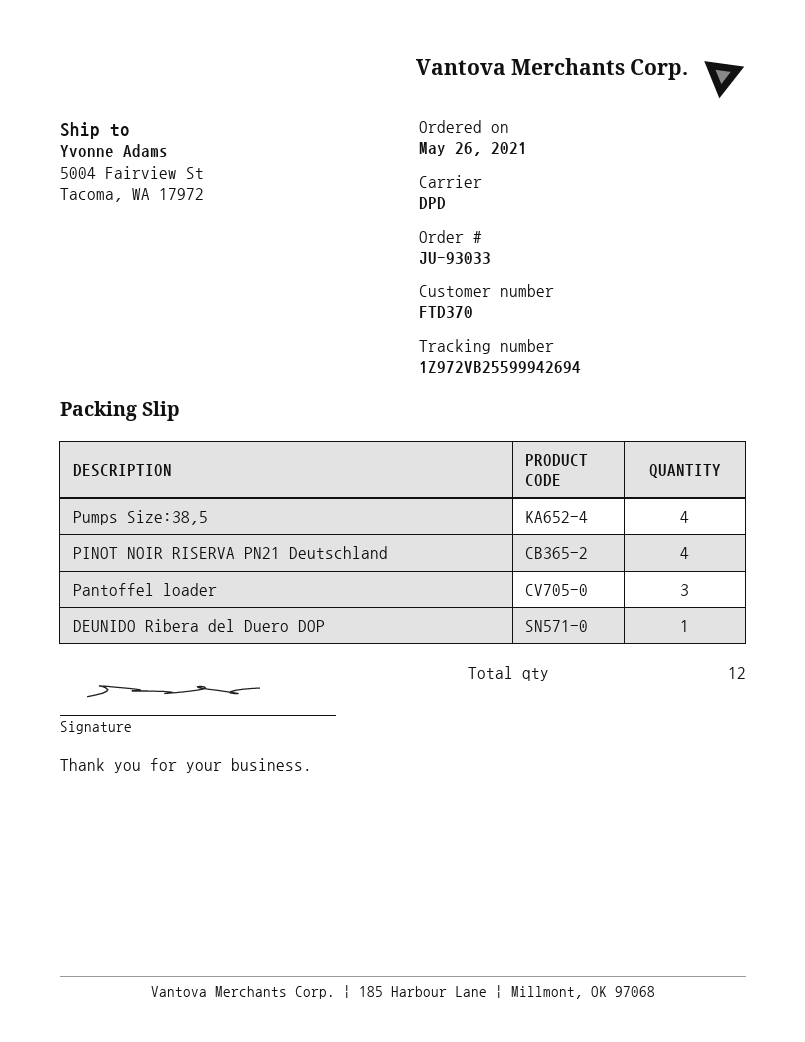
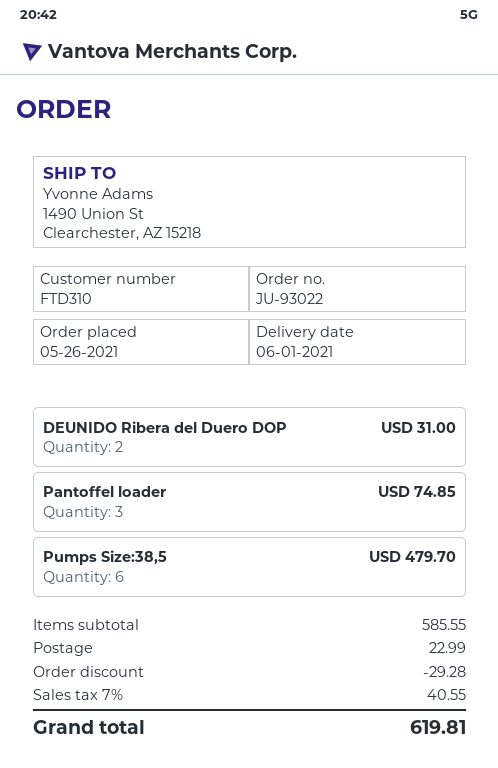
order number: JU-93033 -> JU-93022
customer number: FTD370 -> FTD310
ship to: 5004 Fairview St, Tacoma, WA 17972 -> 1490 Union St, Clearchester, AZ 15218
Pumps Size:38,5: 4 -> 6
PINOT NOIR RISERVA PN21 Deutschland: 4 -> none
DEUNIDO Ribera del Duero DOP: 1 -> 2

